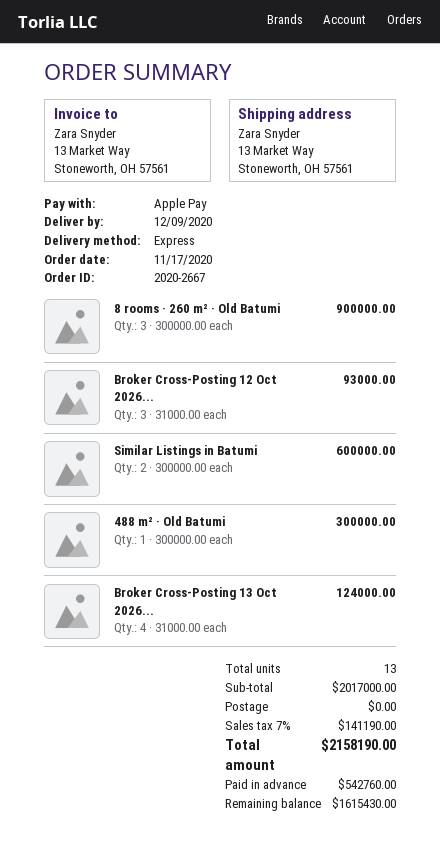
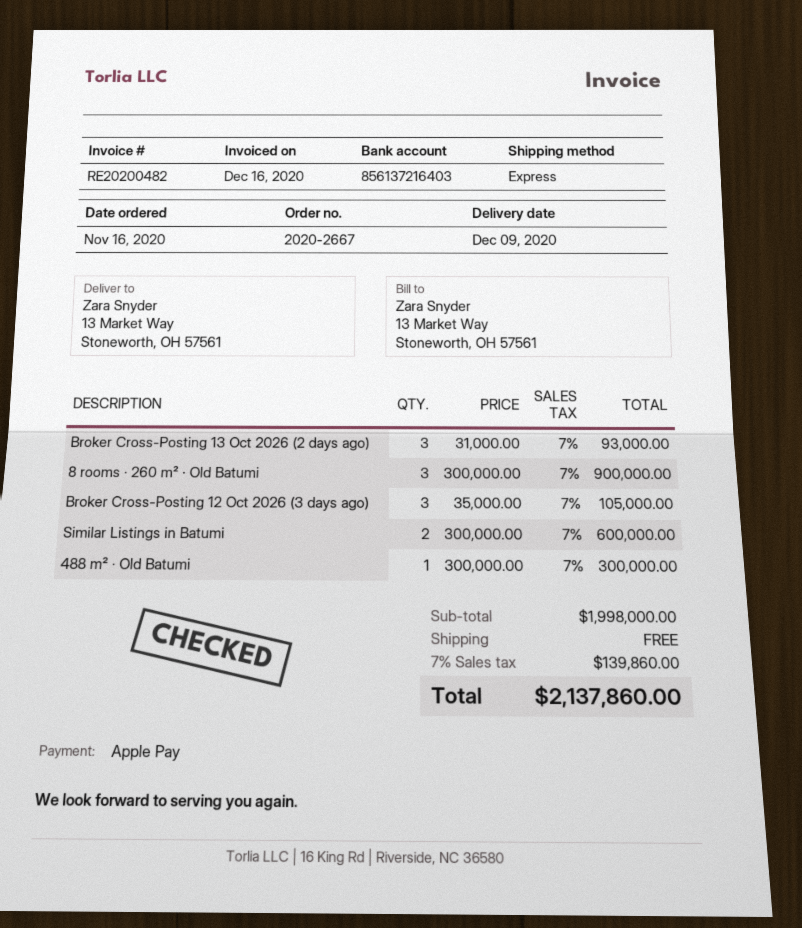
order date: 2020-11-17 -> 2020-11-16
Broker Cross-Posting 12 Oct 2026...: 3 x 31000.00 = 93000.00 -> 3 x 35000.00 = 105000.00
Broker Cross-Posting 13 Oct 2026...: 4 x 31000.00 = 124000.00 -> 3 x 31000.00 = 93000.00
subtotal: 2017000.00 -> 1998000.00
tax: 7% = 141190.00 -> 7% = 139860.00
total: 2158190.00 -> 2137860.00

